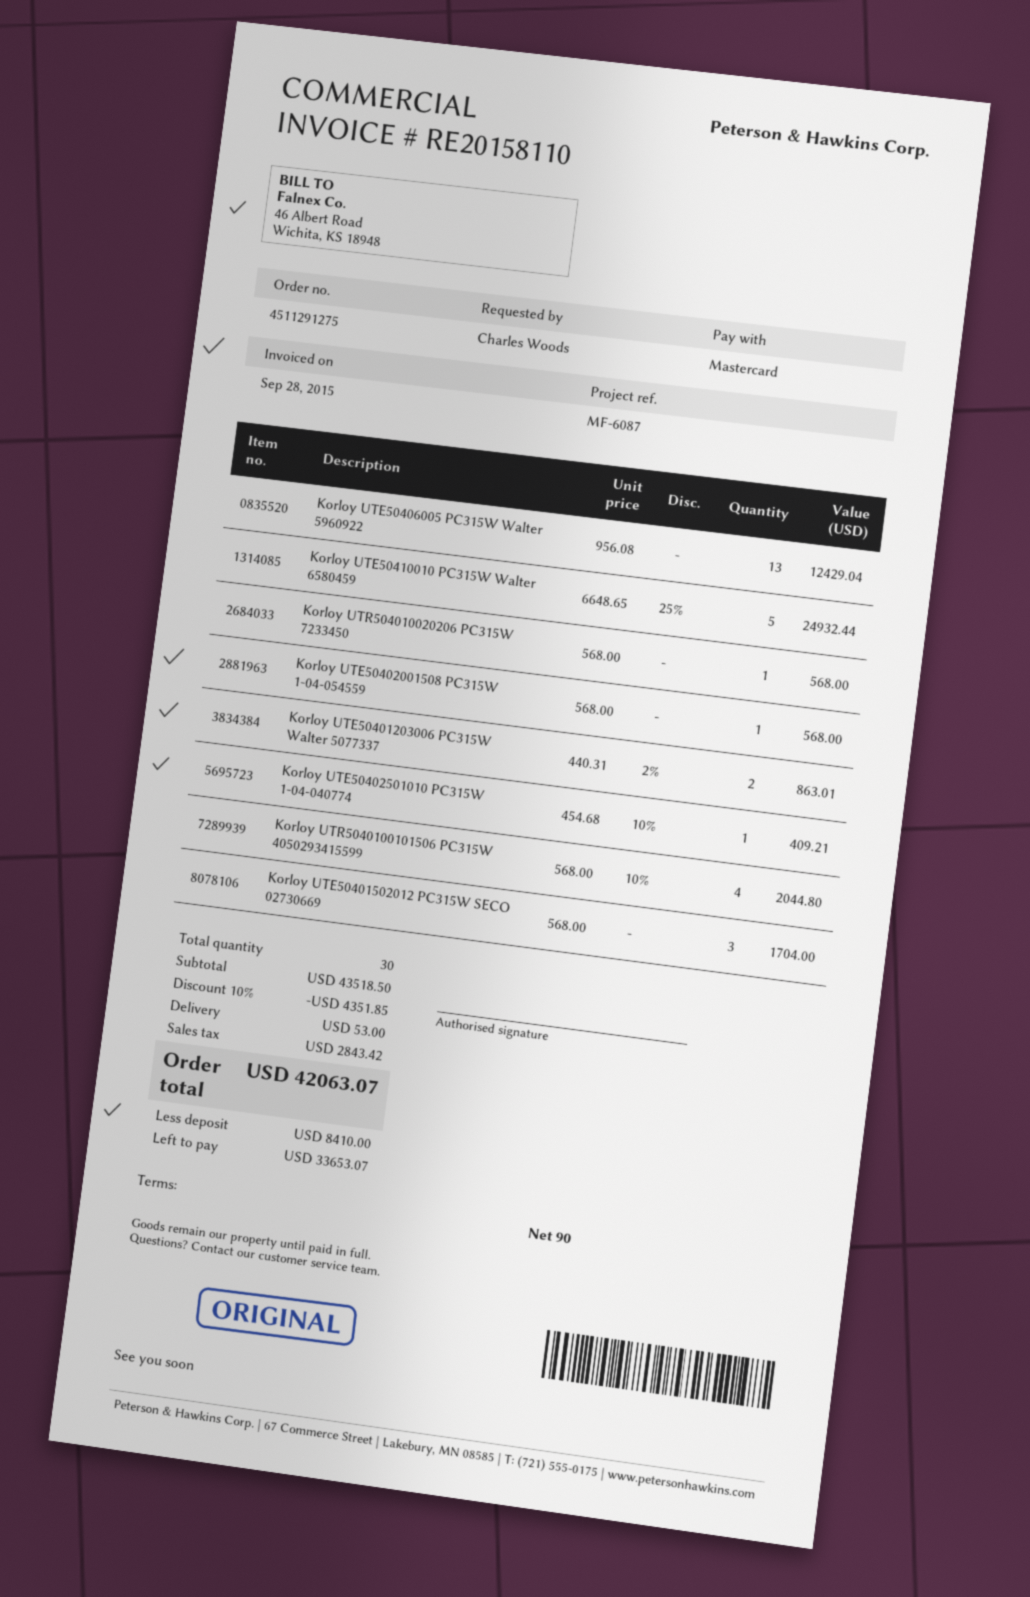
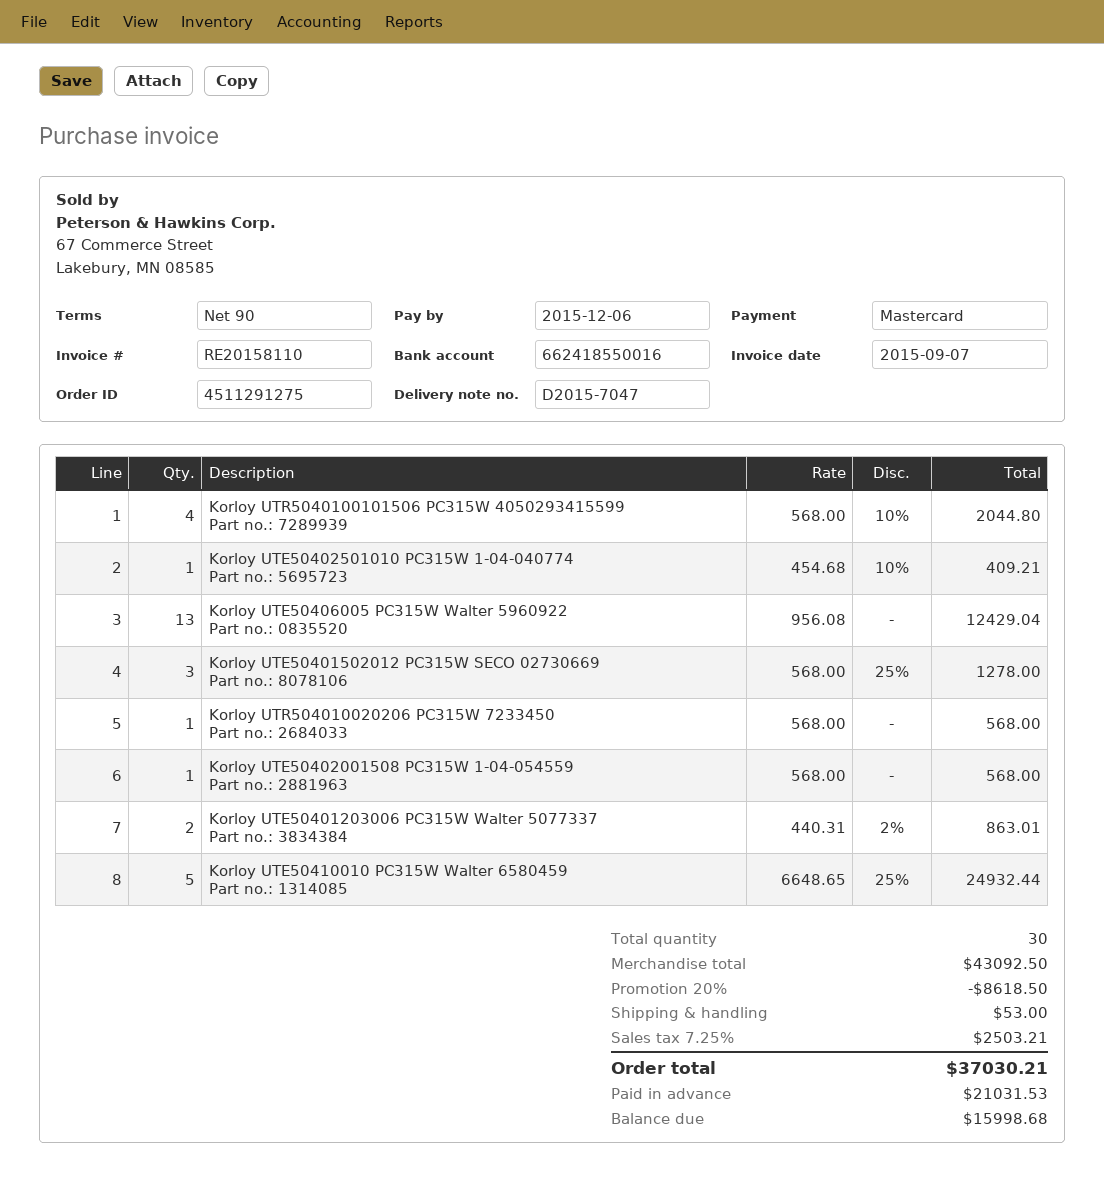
invoice date: 2015-09-28 -> 2015-09-07
Korloy UTE50401502012 PC315W SECO 02730669: 3 x 568.00 = 1704.00 -> 3 x 568.00 - 25% = 1278.00
subtotal: 43518.50 -> 43092.50
discount: 10% = 4351.85 -> 20% = 8618.50
tax: 2843.42 -> 2503.21
total: 42063.07 -> 37030.21
deposit: 8410.00 -> 21031.53
balance: 33653.07 -> 15998.68

